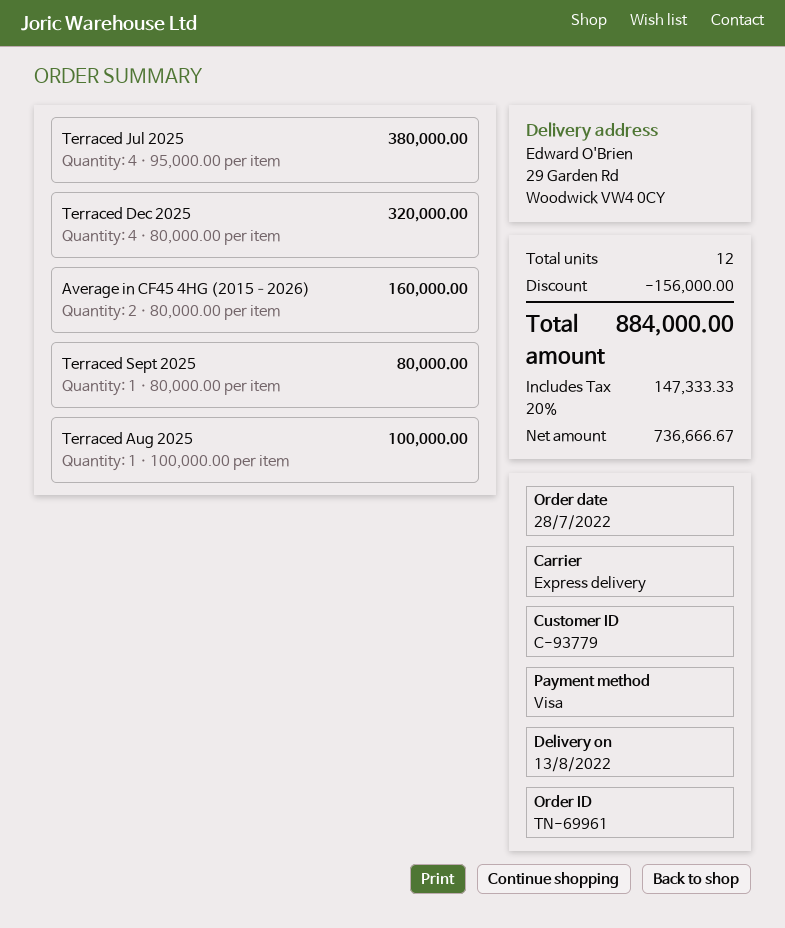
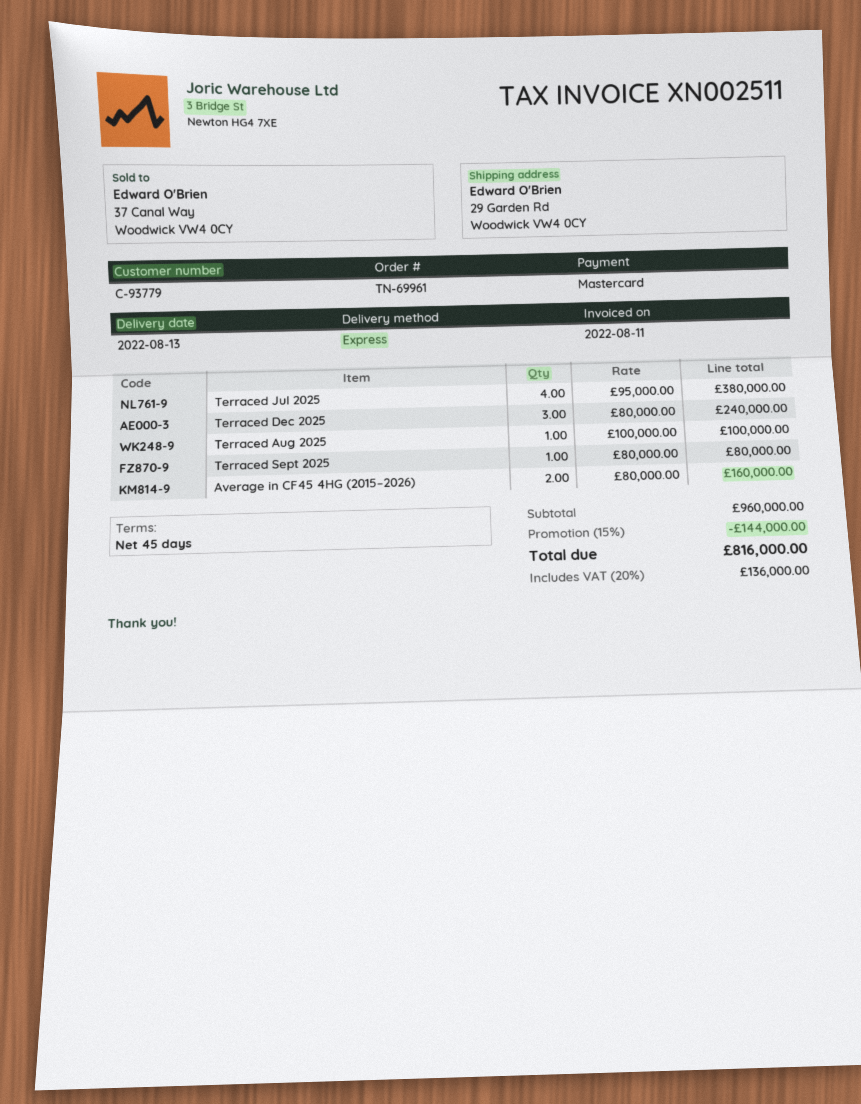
payment method: Visa -> Mastercard
Terraced Dec 2025: 4 x 80000.00 = 320000.00 -> 3 x 80000.00 = 240000.00
discount: 156000.00 -> 144000.00
tax: 20% = 147333.33 -> 20% = 136000.00
total: 884000.00 -> 816000.00

